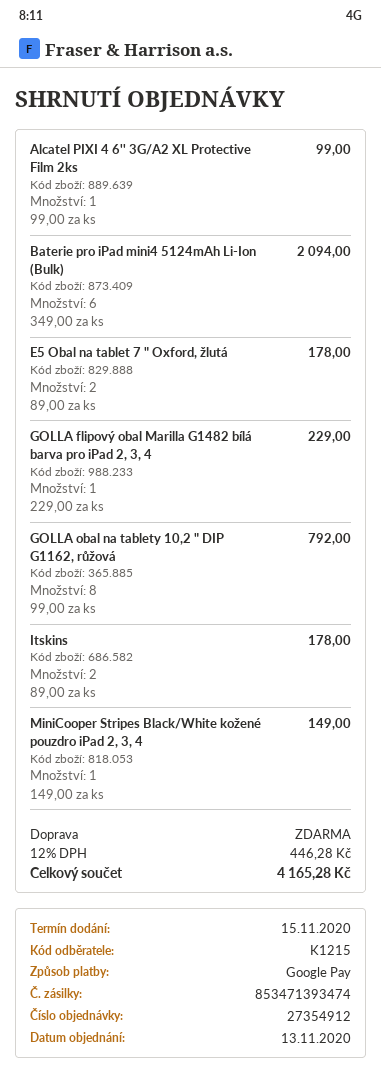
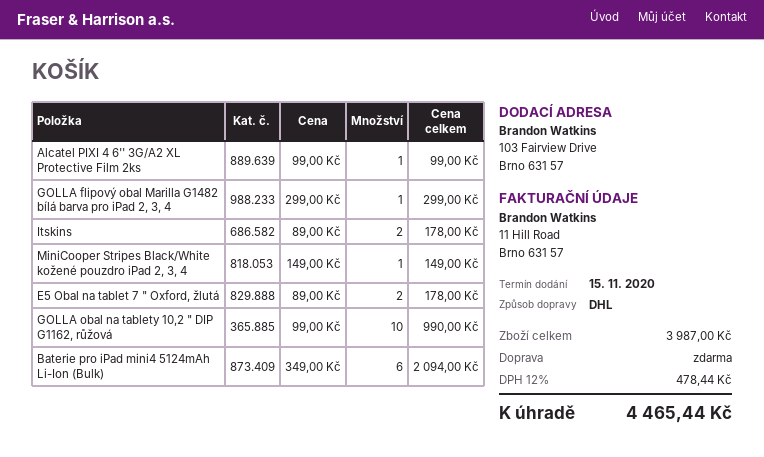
GOLLA flipový obal Marilla G1482 bílá barva pro iPad 2, 3, 4: 1 x 229.00 = 229.00 -> 1 x 299.00 = 299.00
GOLLA obal na tablety 10,2 " DIP G1162, růžová: 8 x 99.00 = 792.00 -> 10 x 99.00 = 990.00
tax: 12% = 446.28 -> 12% = 478.44
total: 4165.28 -> 4465.44

